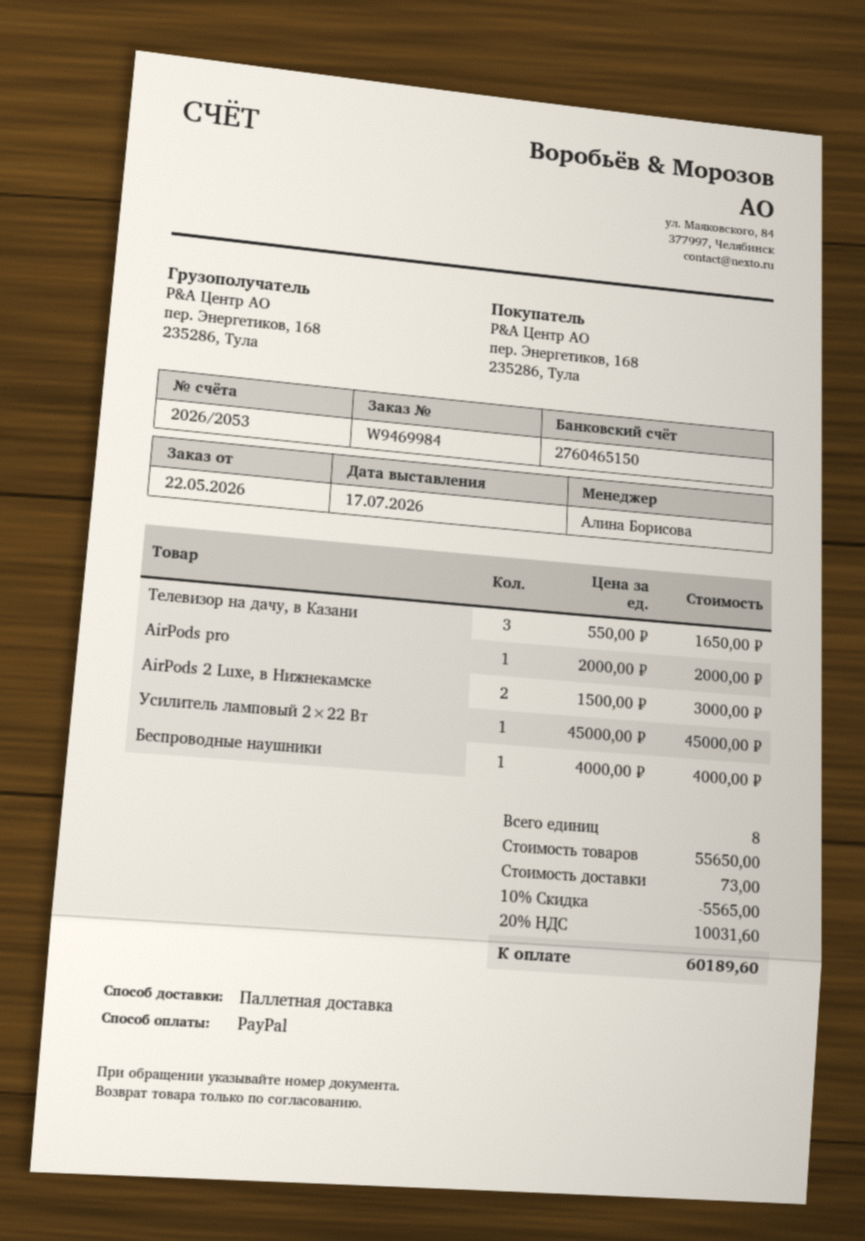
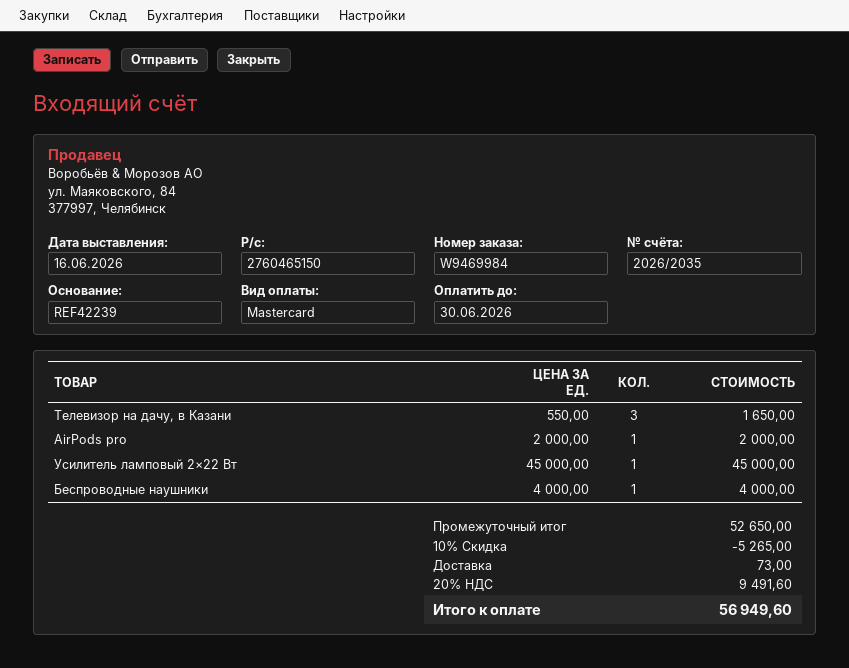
invoice number: 2026/2053 -> 2026/2035
invoice date: 2026-07-17 -> 2026-06-16
payment method: PayPal -> Mastercard
AirPods 2 Luxe, в Нижнекамске: 2 x 1500.00 = 3000.00 -> none
subtotal: 55650.00 -> 52650.00
discount: 10% = 5565.00 -> 10% = 5265.00
tax: 20% = 10031.60 -> 20% = 9491.60
total: 60189.60 -> 56949.60

